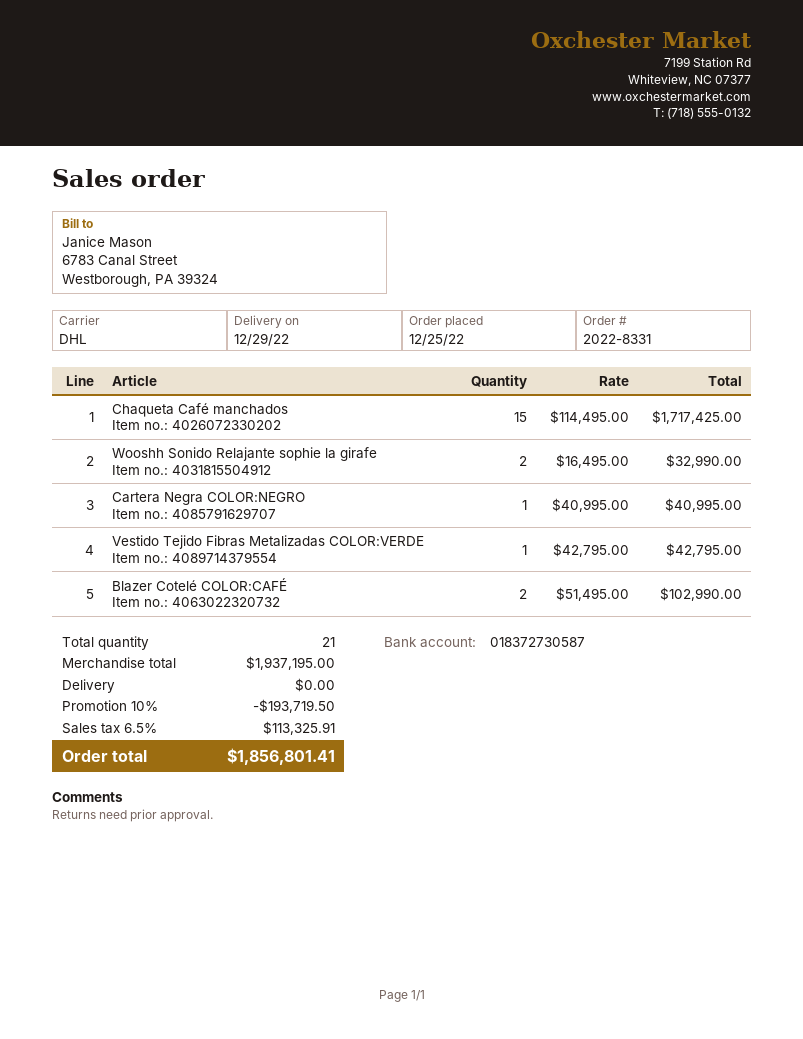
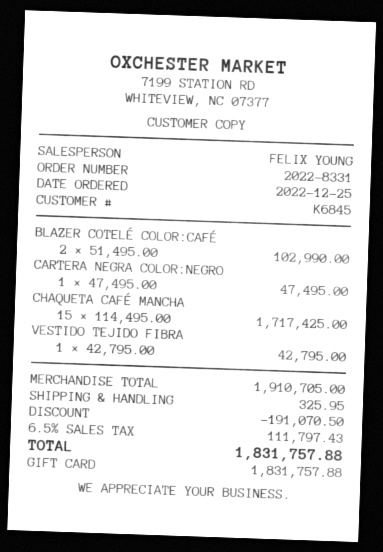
Wooshh Sonido Relajante sophie la girafe: 2 x 16495.00 = 32990.00 -> none
Cartera Negra COLOR:NEGRO: 1 x 40995.00 = 40995.00 -> 1 x 47495.00 = 47495.00
subtotal: 1937195.00 -> 1910705.00
discount: 193719.50 -> 191070.50
shipping: 0.00 -> 325.95
tax: 6.5% = 113325.91 -> 6.5% = 111797.43
total: 1856801.41 -> 1831757.88

